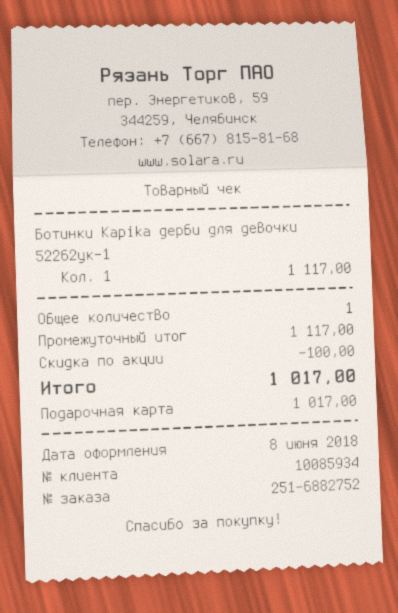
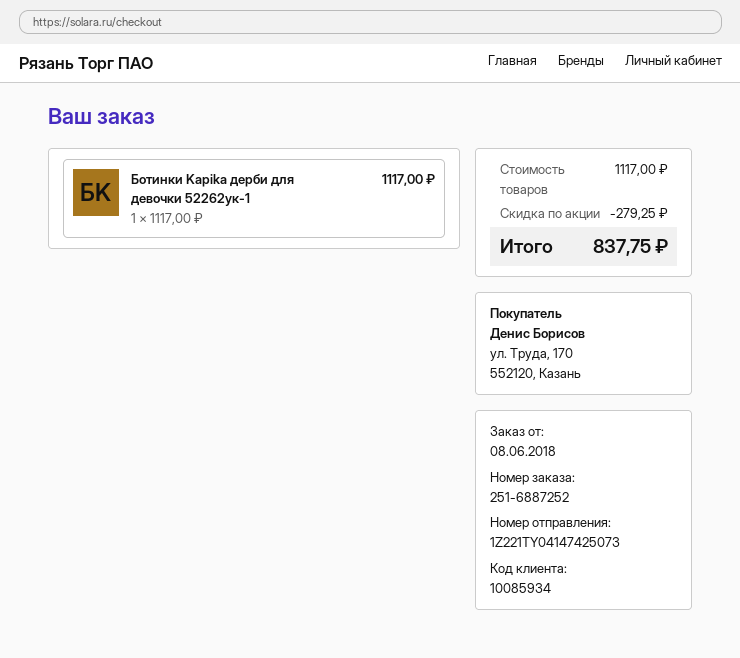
order number: 251-6882752 -> 251-6887252
discount: 100.00 -> 279.25
total: 1017.00 -> 837.75

